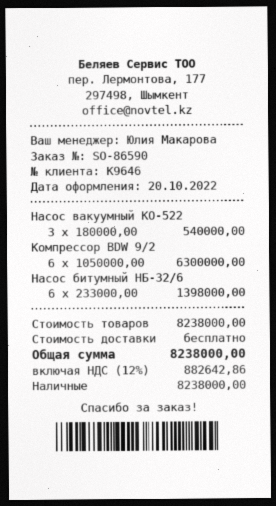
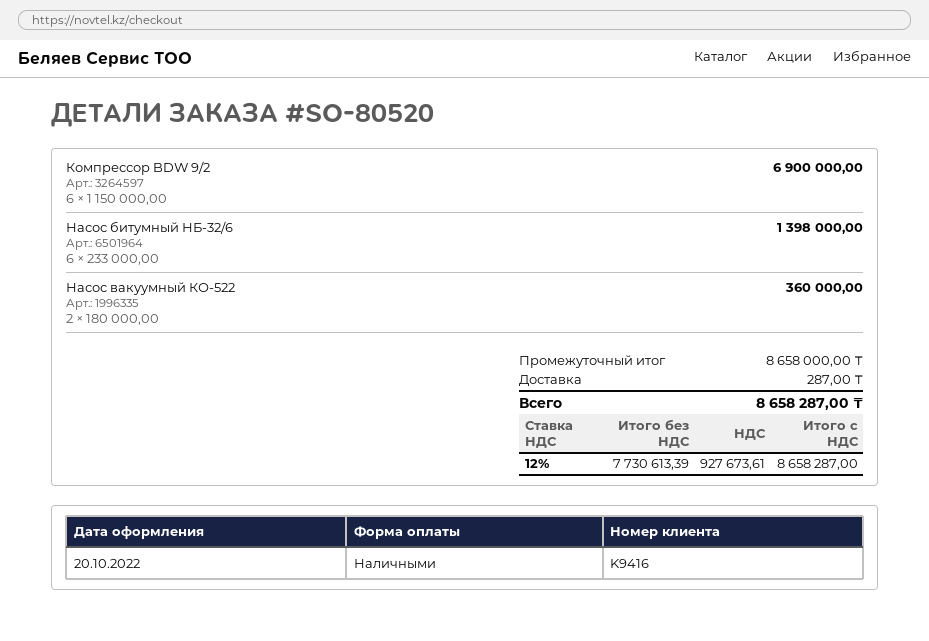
order number: SO-86590 -> SO-80520
customer number: K9646 -> K9416
Насос вакуумный КО-522: 3 x 180000.00 = 540000.00 -> 2 x 180000.00 = 360000.00
Компрессор BDW 9/2: 6 x 1050000.00 = 6300000.00 -> 6 x 1150000.00 = 6900000.00
subtotal: 8238000.00 -> 8658000.00
shipping: 0.00 -> 287.00
tax: 12% = 882642.86 -> 12% = 927673.61
total: 8238000.00 -> 8658287.00

